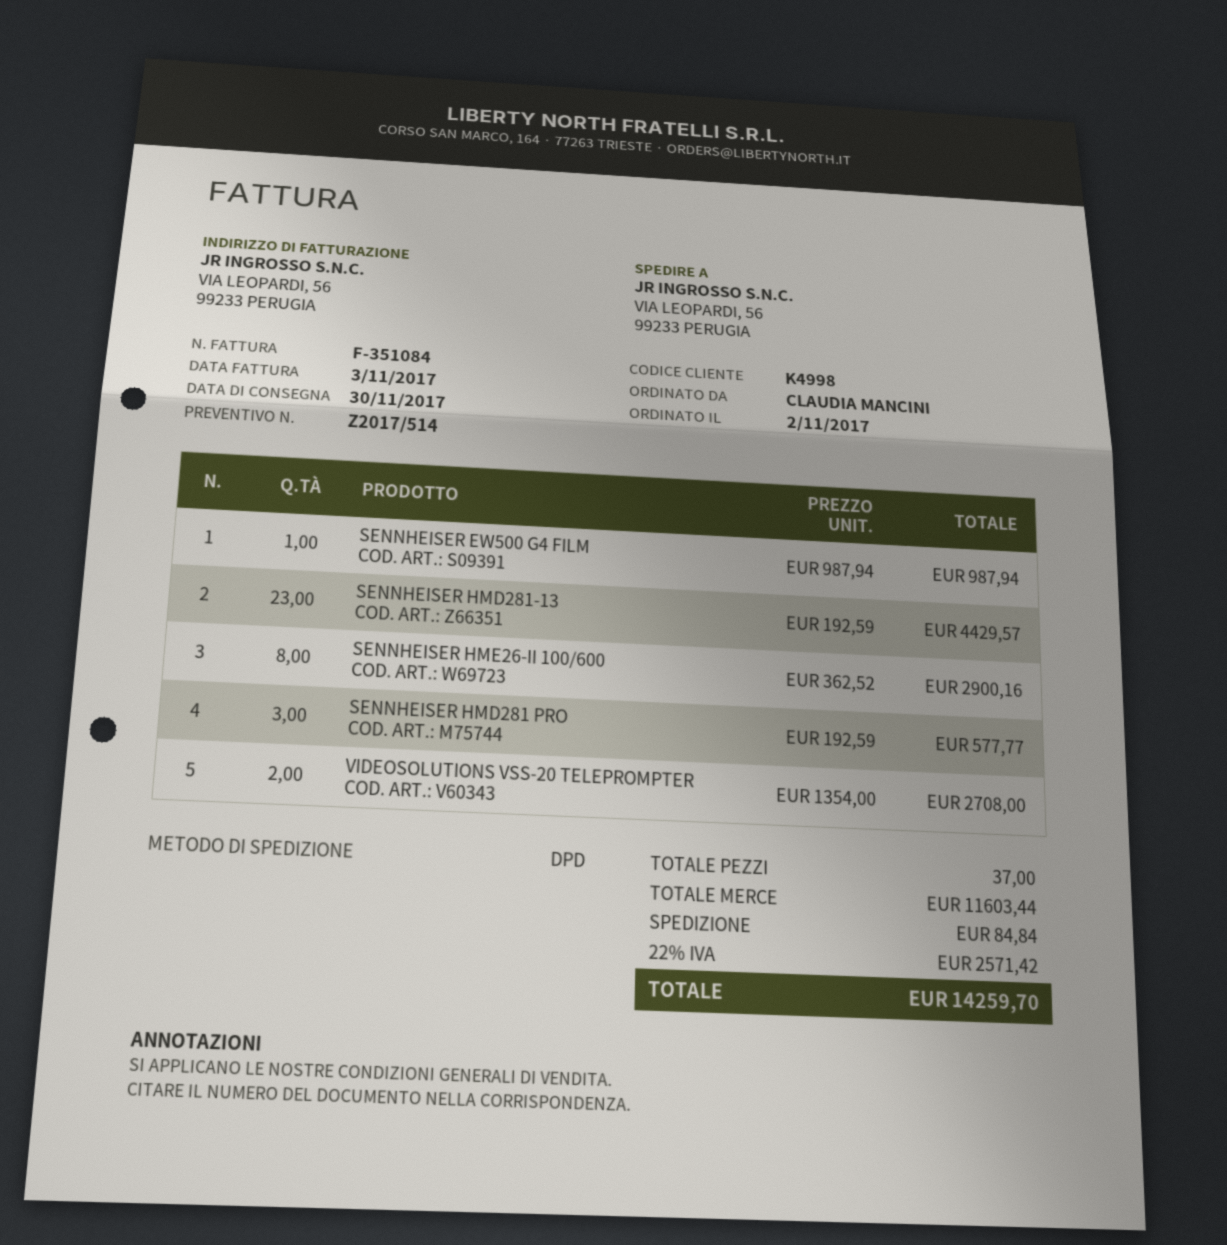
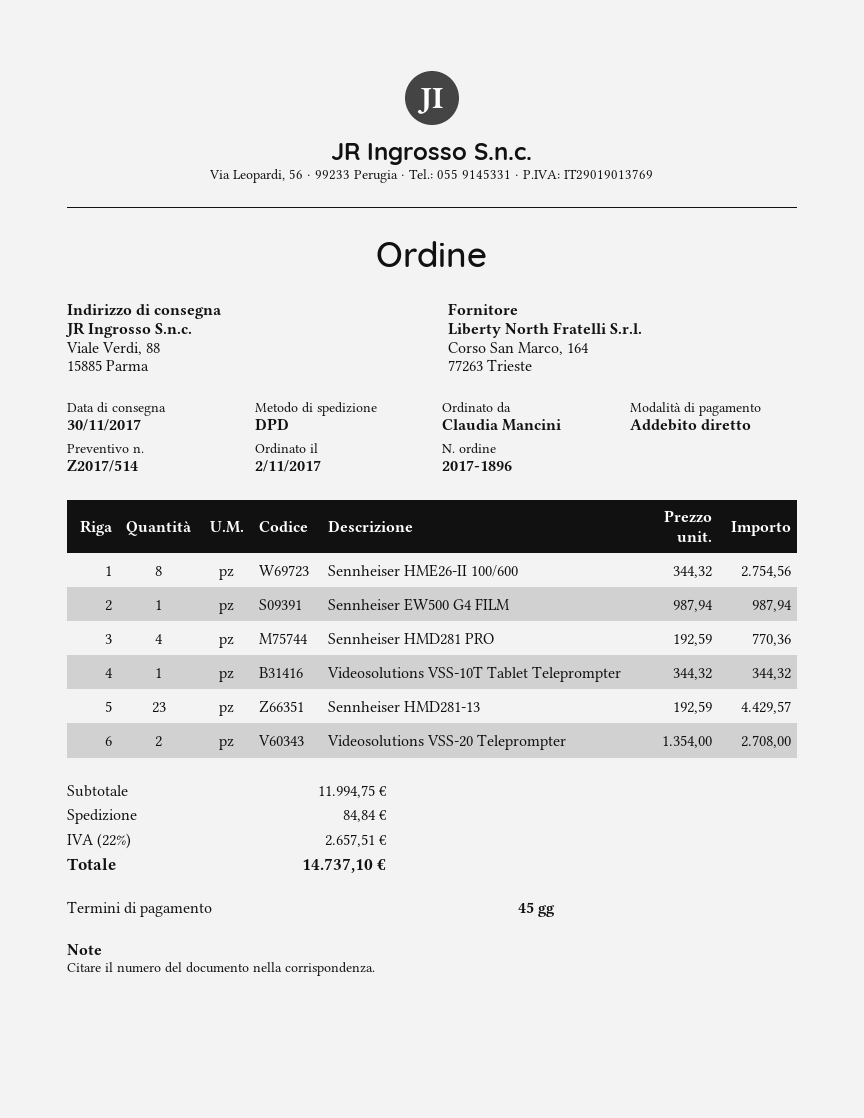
ship to: VIA LEOPARDI, 56, 99233 PERUGIA -> Viale Verdi, 88, 15885 Parma
SENNHEISER HME26-II 100/600: 8 x 362.52 = 2900.16 -> 8 x 344.32 = 2754.56
SENNHEISER HMD281 PRO: 3 x 192.59 = 577.77 -> 4 x 192.59 = 770.36
Videosolutions VSS-10T Tablet Teleprompter: none -> 1 x 344.32 = 344.32
subtotal: 11603.44 -> 11994.75
tax: 22% = 2571.42 -> 22% = 2657.51
total: 14259.70 -> 14737.10

